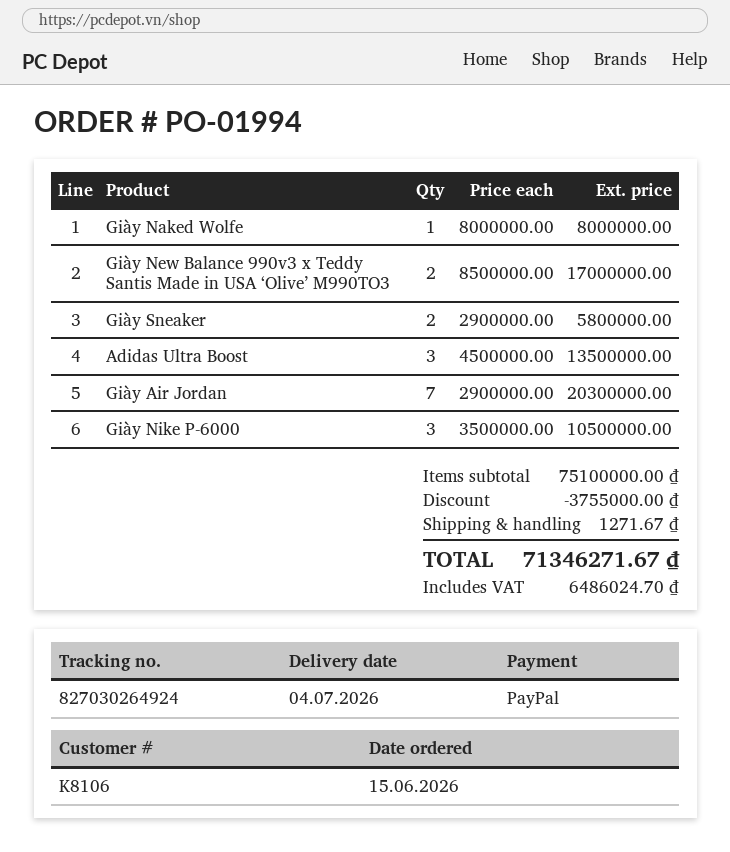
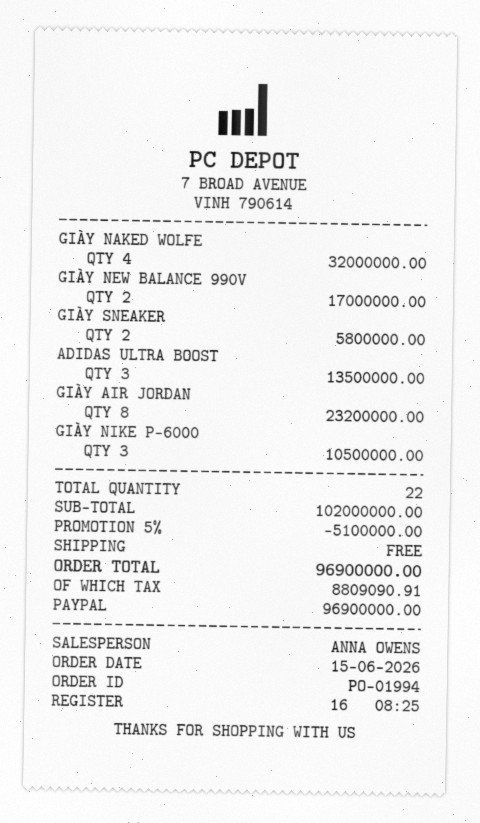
Giày Naked Wolfe: 1 for 8000000.00 -> 4 for 32000000.00
Giày Air Jordan: 7 for 20300000.00 -> 8 for 23200000.00
subtotal: 75100000.00 -> 102000000.00
discount: 3755000.00 -> 5100000.00
shipping: 1271.67 -> 0.00
tax: 6486024.70 -> 8809090.91
total: 71346271.67 -> 96900000.00

